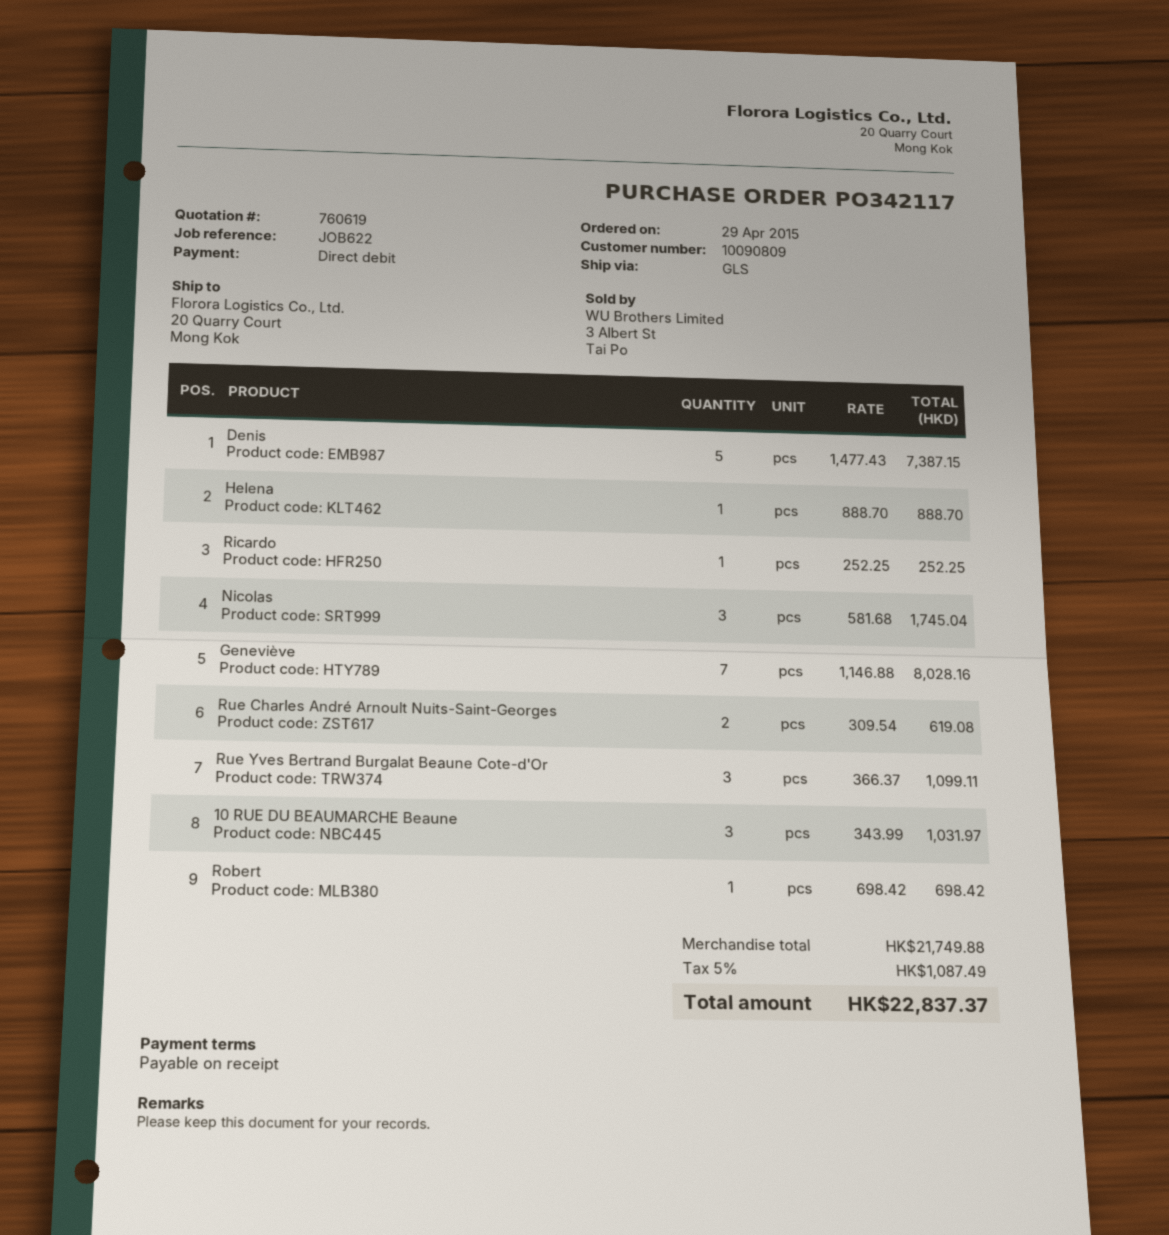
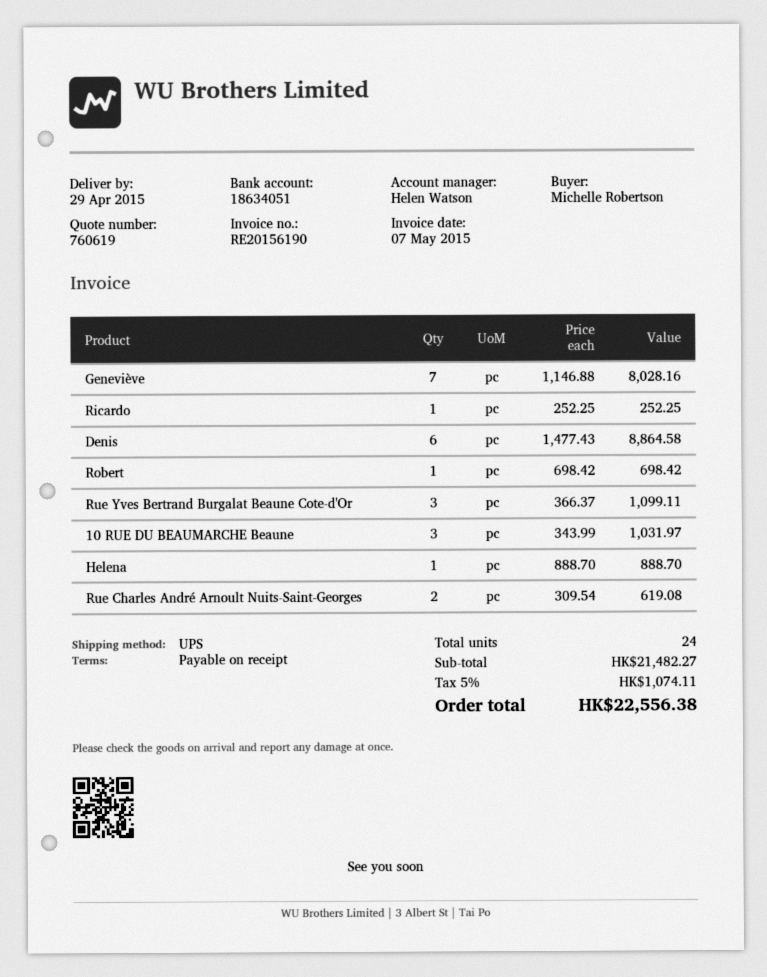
shipping method: GLS -> UPS
Denis: 5 x 1477.43 = 7387.15 -> 6 x 1477.43 = 8864.58
Nicolas: 3 x 581.68 = 1745.04 -> none
subtotal: 21749.88 -> 21482.27
tax: 5% = 1087.49 -> 5% = 1074.11
total: 22837.37 -> 22556.38

